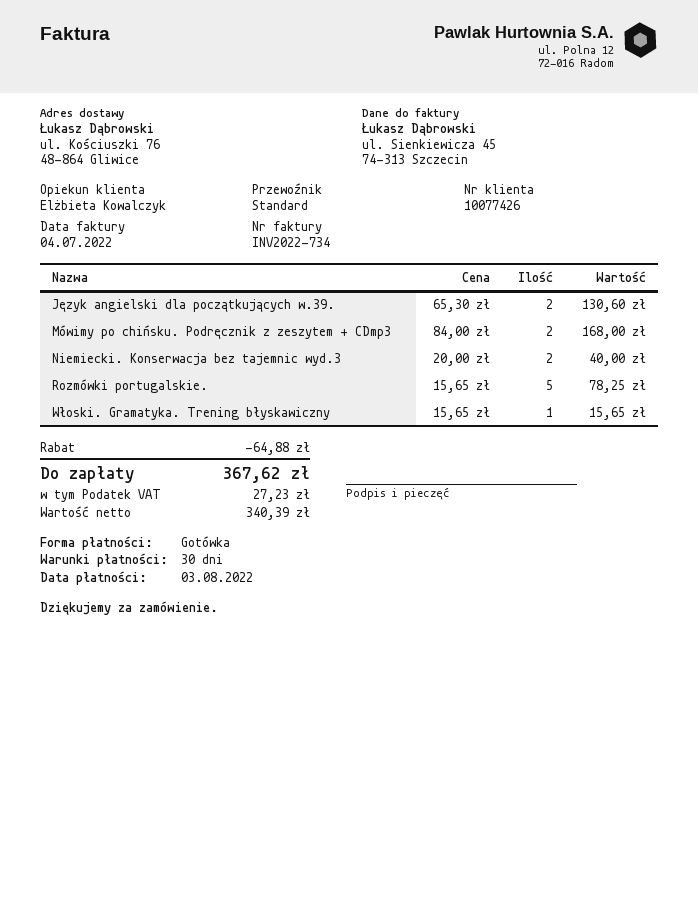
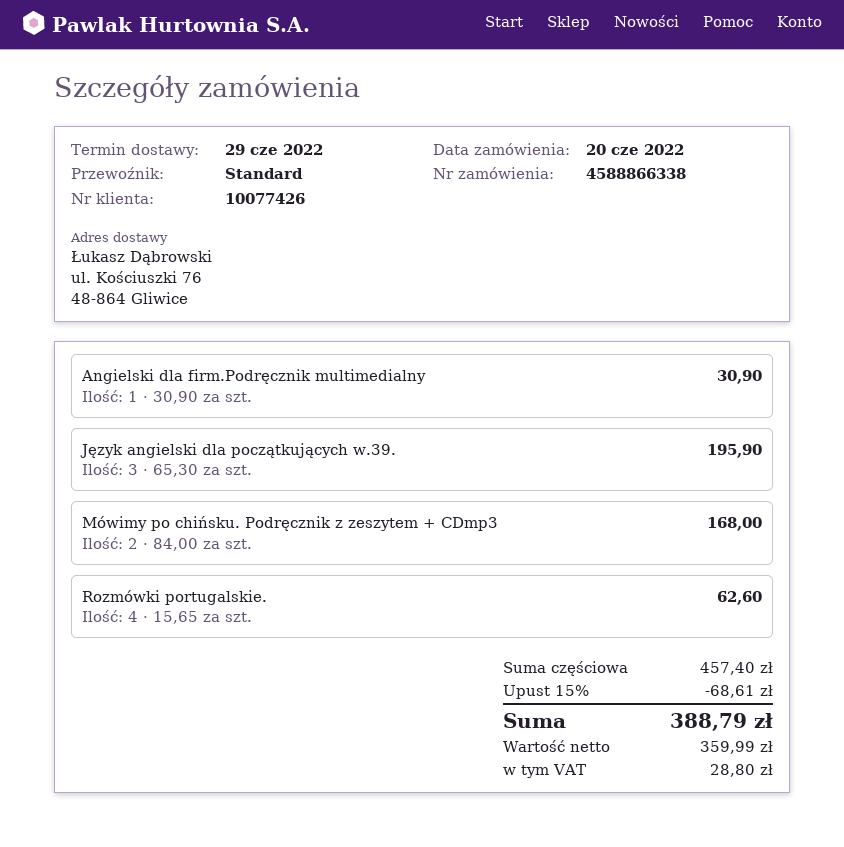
Język angielski dla początkujących w.39.: 2 x 65.30 = 130.60 -> 3 x 65.30 = 195.90
Niemiecki. Konserwacja bez tajemnic wyd.3: 2 x 20.00 = 40.00 -> none
Rozmówki portugalskie.: 5 x 15.65 = 78.25 -> 4 x 15.65 = 62.60
Włoski. Gramatyka. Trening błyskawiczny: 1 x 15.65 = 15.65 -> none
Angielski dla firm.Podręcznik multimedialny: none -> 1 x 30.90 = 30.90
discount: 64.88 -> 68.61
net: 340.39 -> 359.99
tax: 27.23 -> 28.80
total: 367.62 -> 388.79

